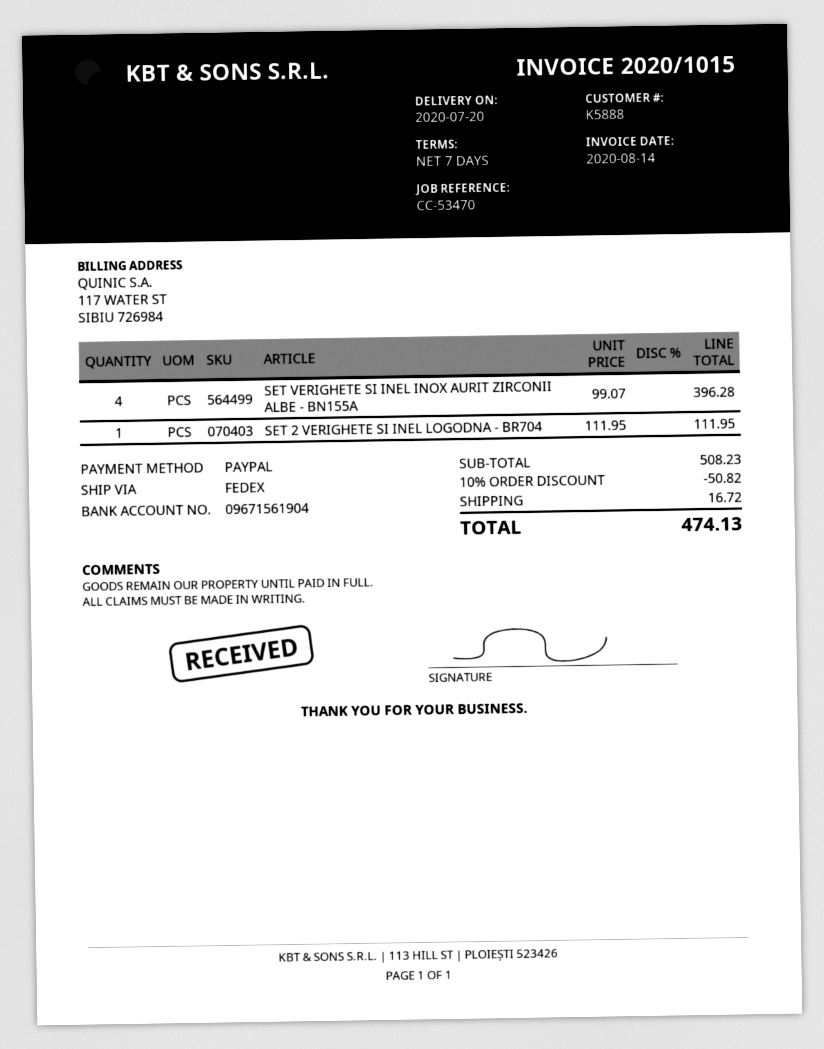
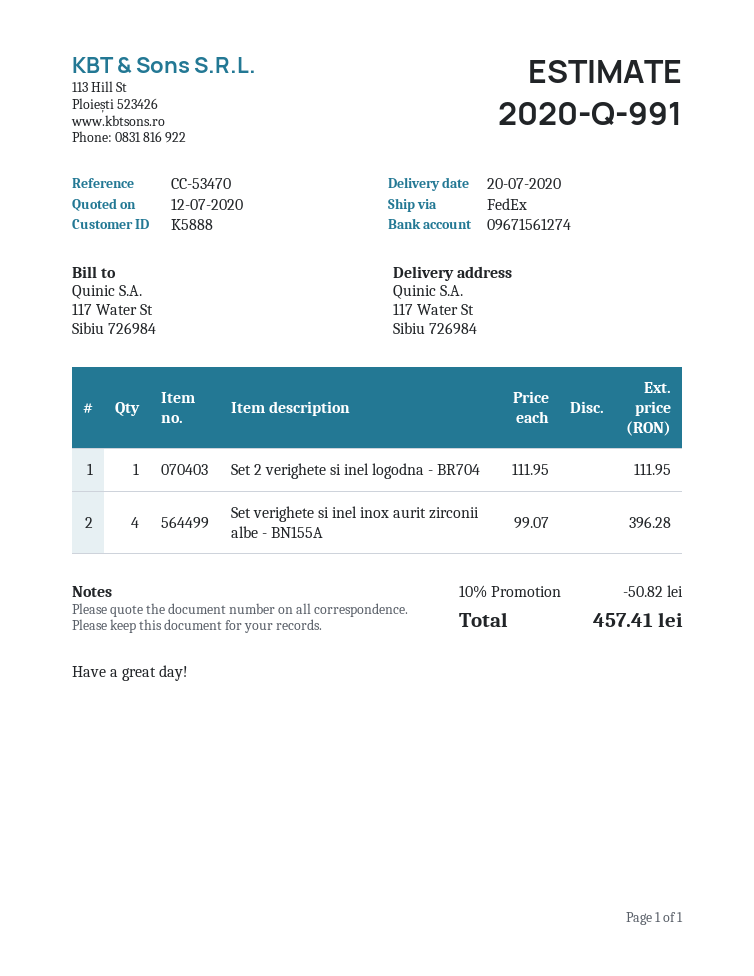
bank account: 09671561904 -> 09671561274
shipping: 16.72 -> none
total: 474.13 -> 457.41

